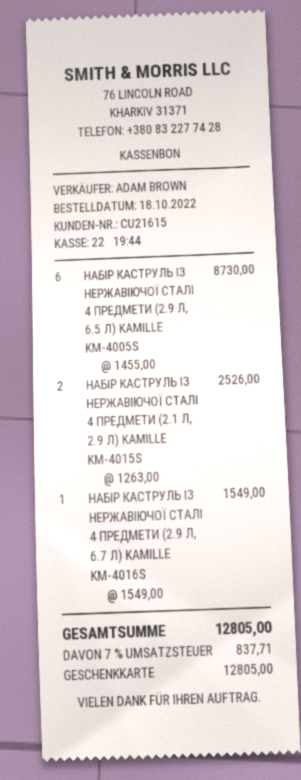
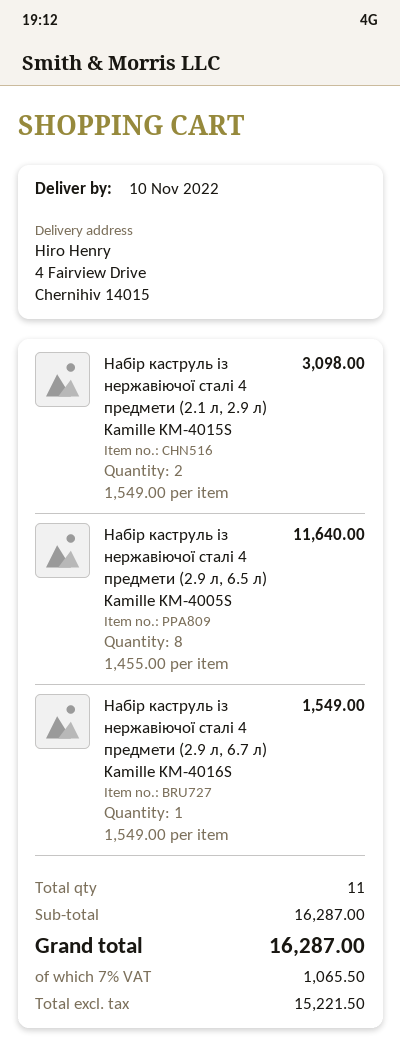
НАБІР КАСТРУЛЬ ІЗ НЕРЖАВІЮЧОЇ СТАЛІ 4 ПРЕДМЕТИ (2.9 Л, 6.5 Л) KAMILLE KM-4005S: 6 x 1455.00 = 8730.00 -> 8 x 1455.00 = 11640.00
НАБІР КАСТРУЛЬ ІЗ НЕРЖАВІЮЧОЇ СТАЛІ 4 ПРЕДМЕТИ (2.1 Л, 2.9 Л) KAMILLE KM-4015S: 2 x 1263.00 = 2526.00 -> 2 x 1549.00 = 3098.00
tax: 7% = 837.71 -> 7% = 1065.50
total: 12805.00 -> 16287.00

